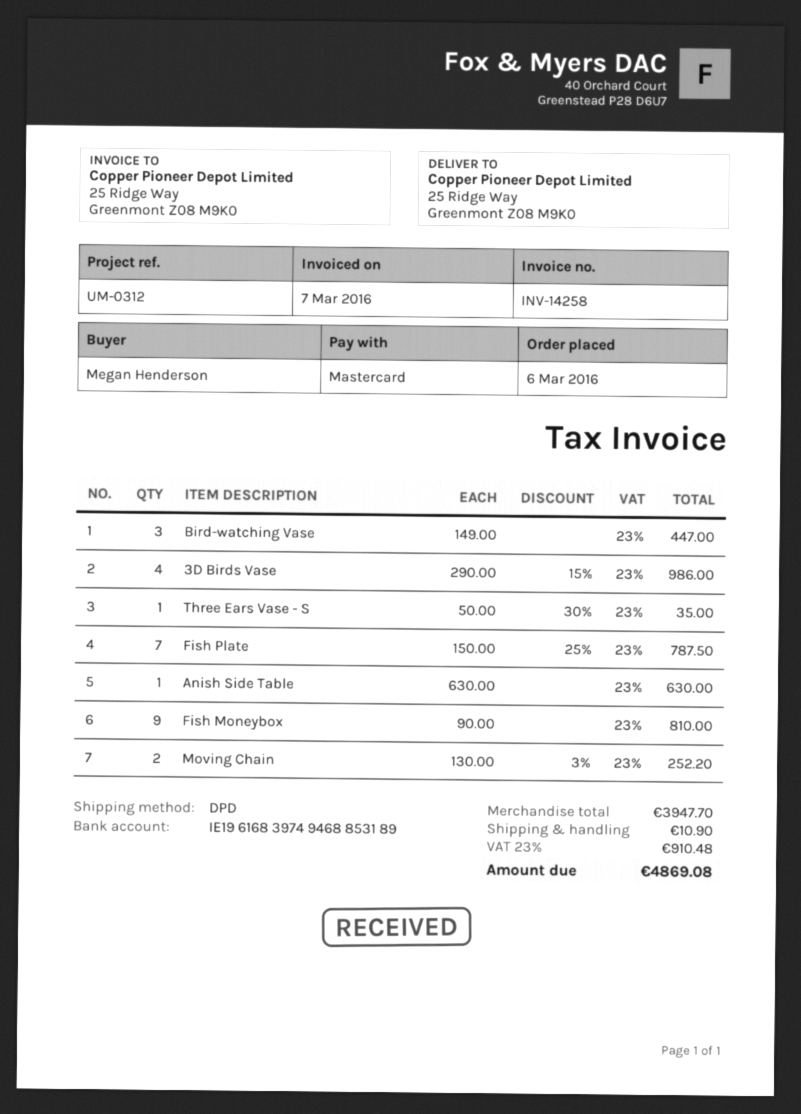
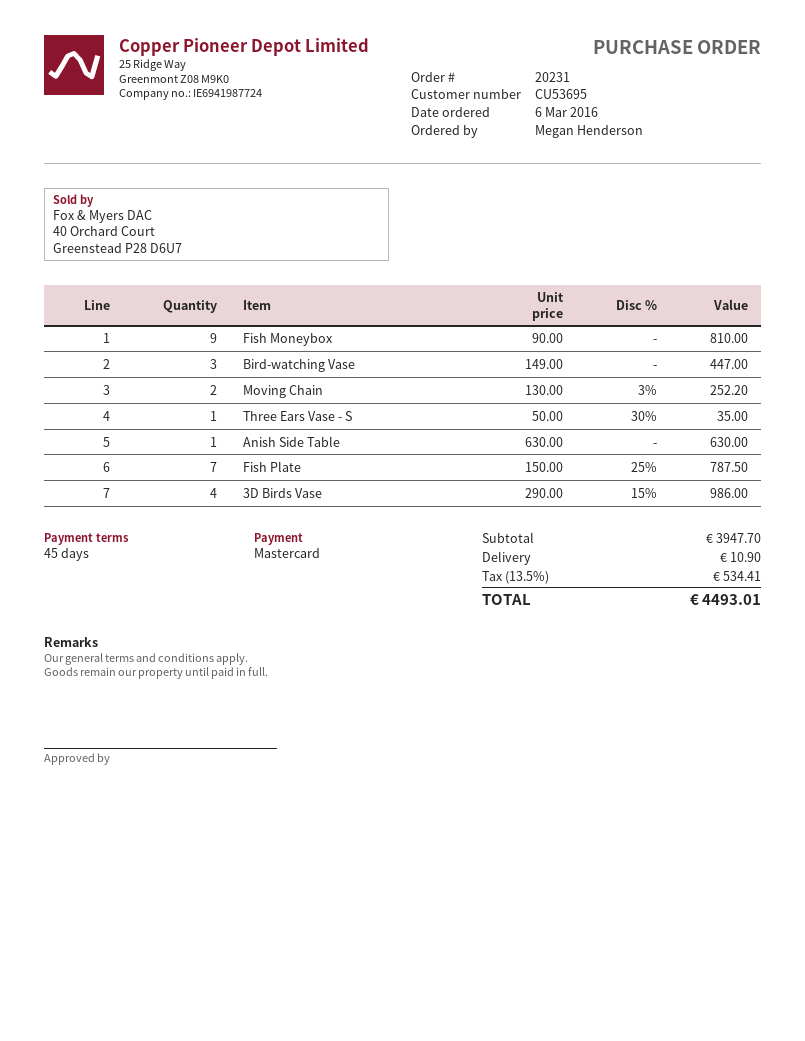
tax: 23% = 910.48 -> 13.5% = 534.41
total: 4869.08 -> 4493.01

